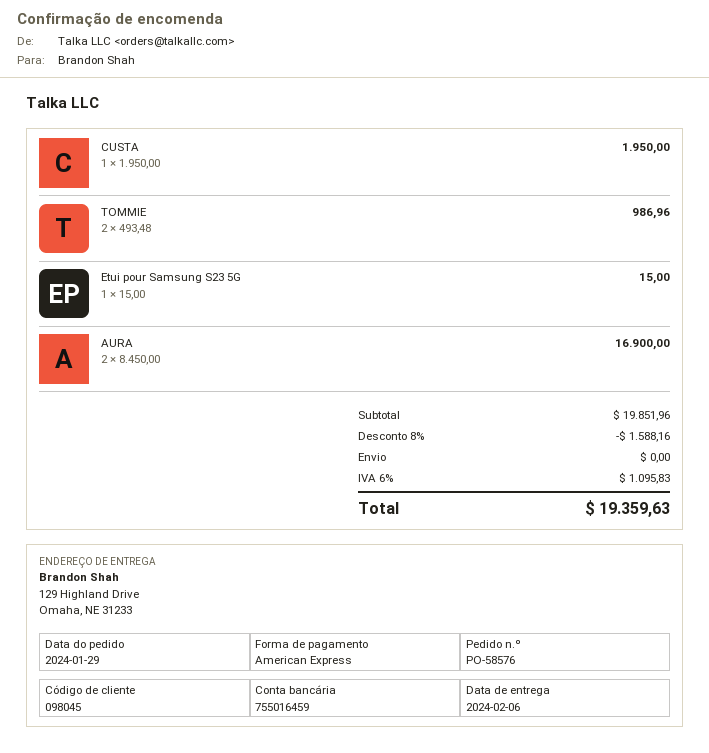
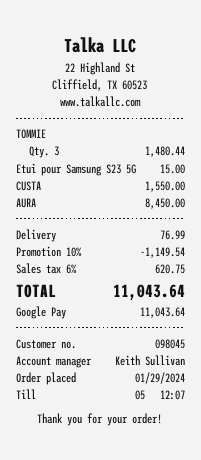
payment method: American Express -> Google Pay
CUSTA: 1 for 1950.00 -> 1 for 1550.00
TOMMIE: 2 for 986.96 -> 3 for 1480.44
AURA: 2 for 16900.00 -> 1 for 8450.00
discount: 8% = 1588.16 -> 10% = 1149.54
shipping: 0.00 -> 76.99
tax: 6% = 1095.83 -> 6% = 620.75
total: 19359.63 -> 11043.64

